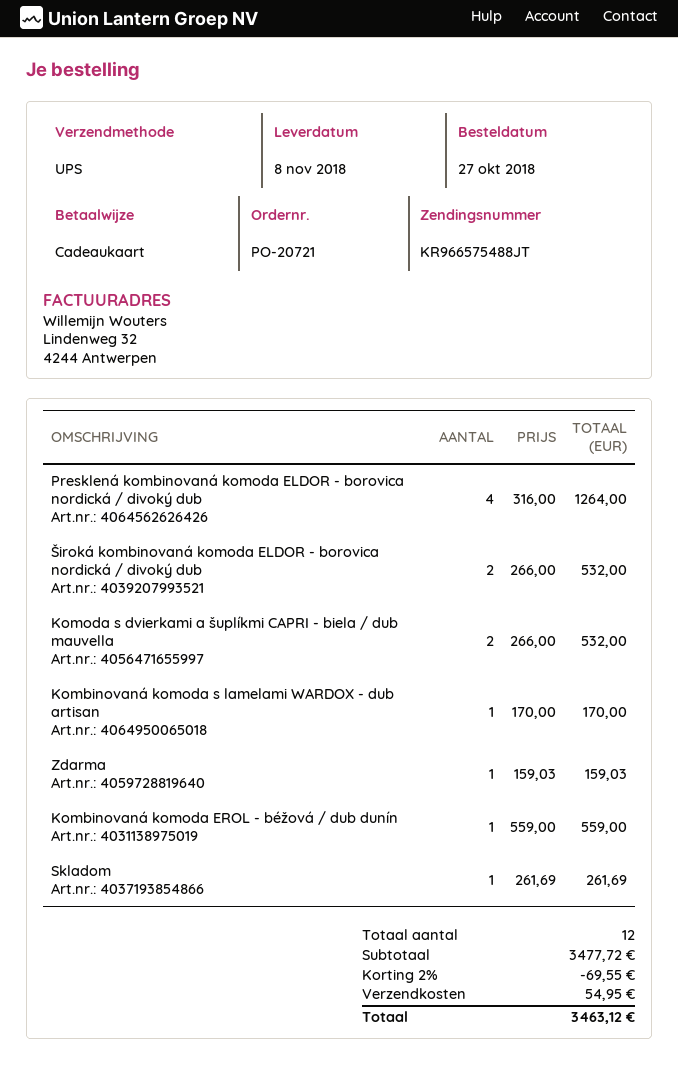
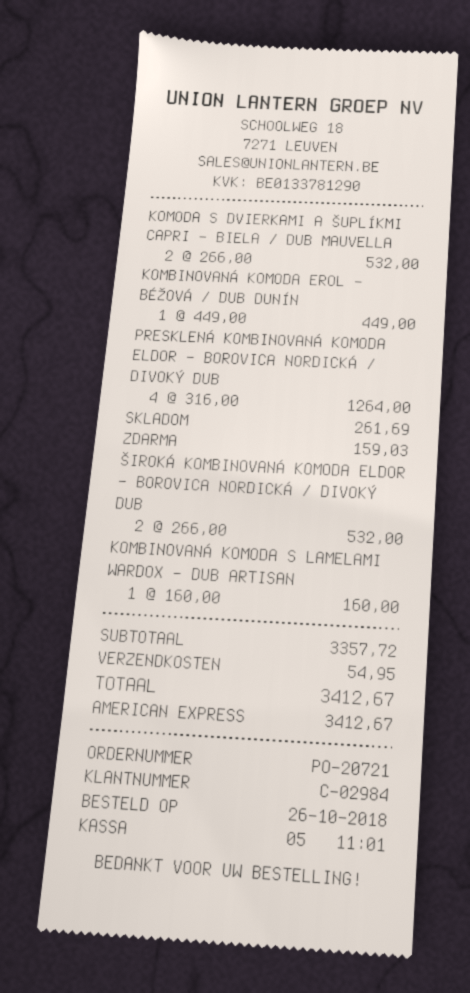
order date: 2018-10-27 -> 2018-10-26
payment method: gift card -> American Express
Kombinovaná komoda s lamelami WARDOX - dub artisan: 1 x 170.00 = 170.00 -> 1 x 160.00 = 160.00
Kombinovaná komoda EROL - béžová / dub dunín: 1 x 559.00 = 559.00 -> 1 x 449.00 = 449.00
subtotal: 3477.72 -> 3357.72
discount: 2% = 69.55 -> none
total: 3463.12 -> 3412.67

